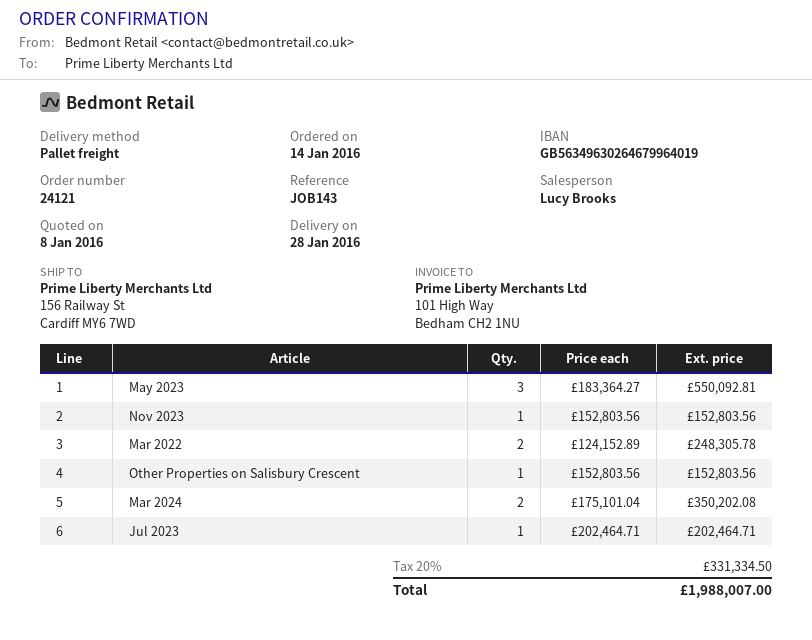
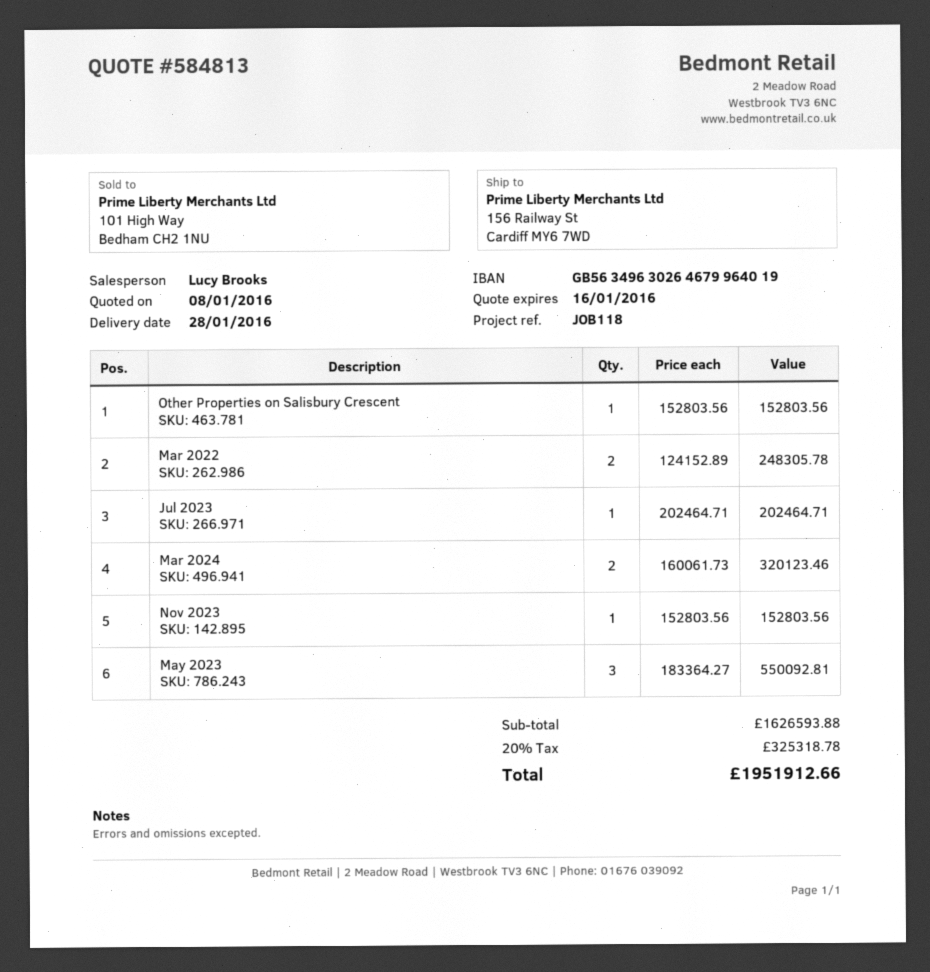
reference: JOB143 -> JOB118
Mar 2024: 2 x 175101.04 = 350202.08 -> 2 x 160061.73 = 320123.46
tax: 20% = 331334.50 -> 20% = 325318.78
total: 1988007.00 -> 1951912.66

